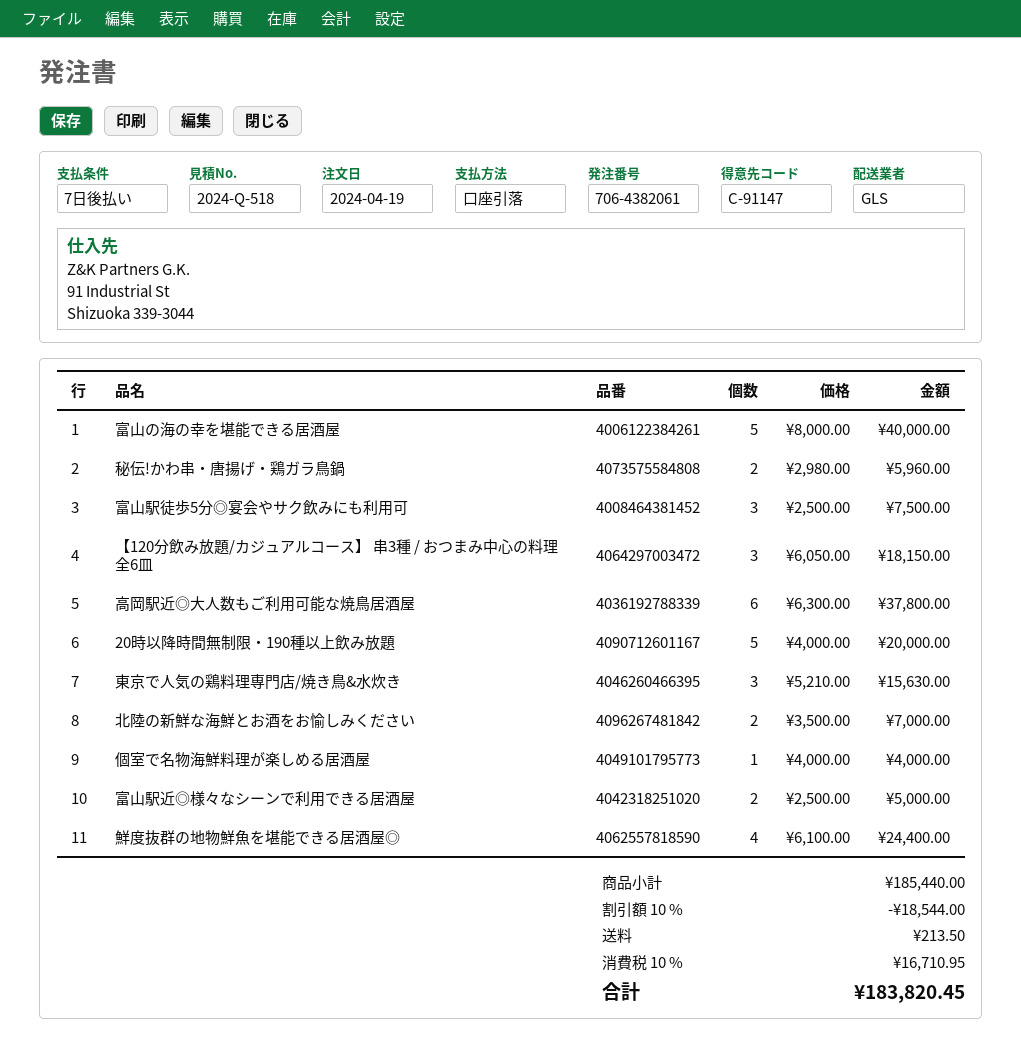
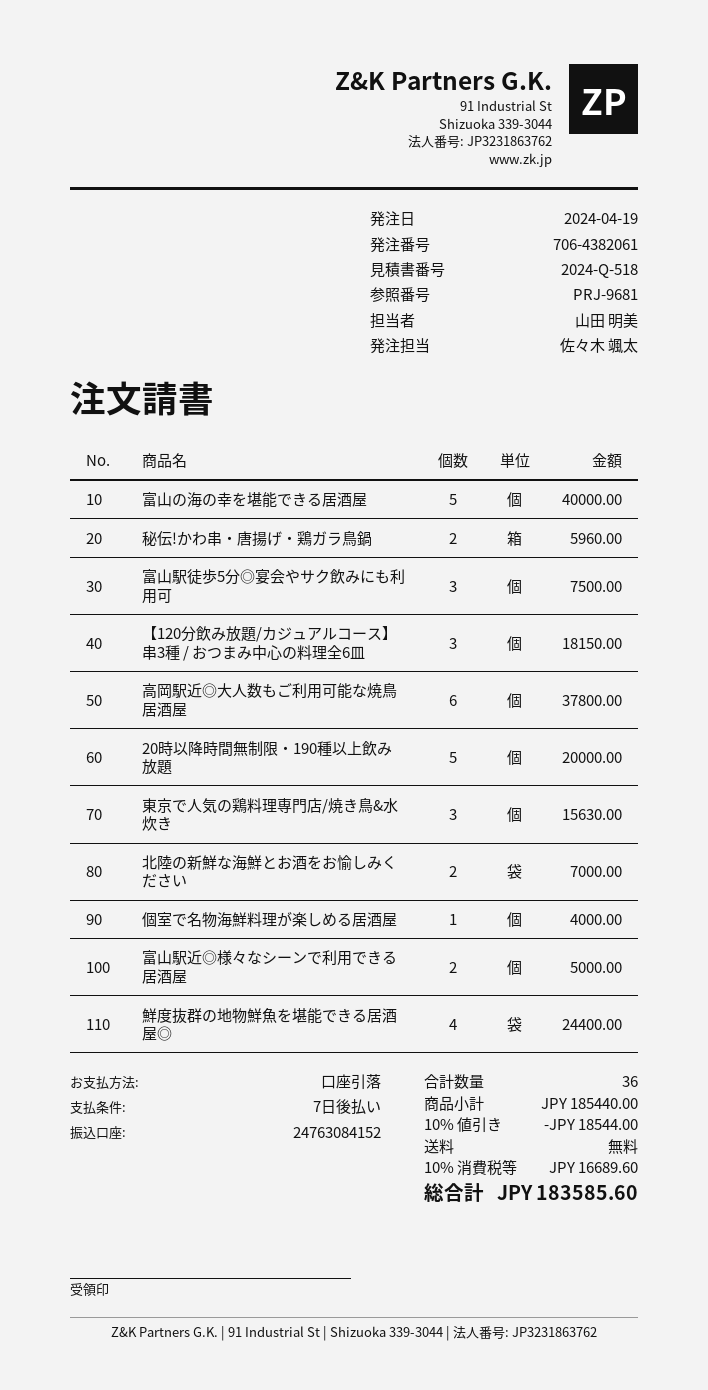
shipping: 213.50 -> 0.00
tax: 10% = 16710.95 -> 10% = 16689.60
total: 183820.45 -> 183585.60

